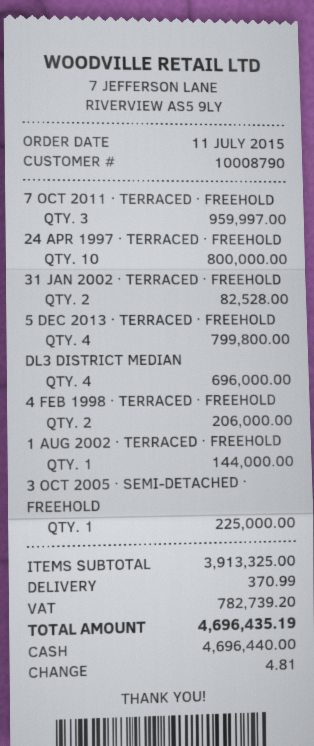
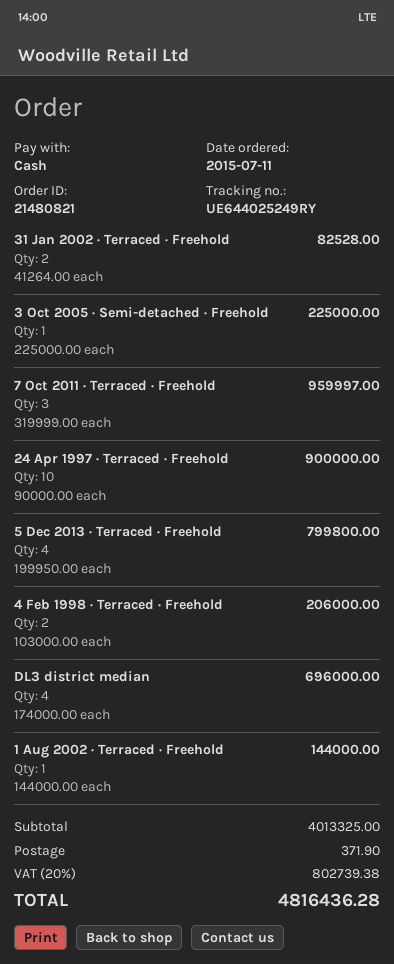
24 APR 1997 · TERRACED · FREEHOLD: 10 for 800000.00 -> 10 for 900000.00
subtotal: 3913325.00 -> 4013325.00
shipping: 370.99 -> 371.90
tax: 782739.20 -> 802739.38
total: 4696435.19 -> 4816436.28

